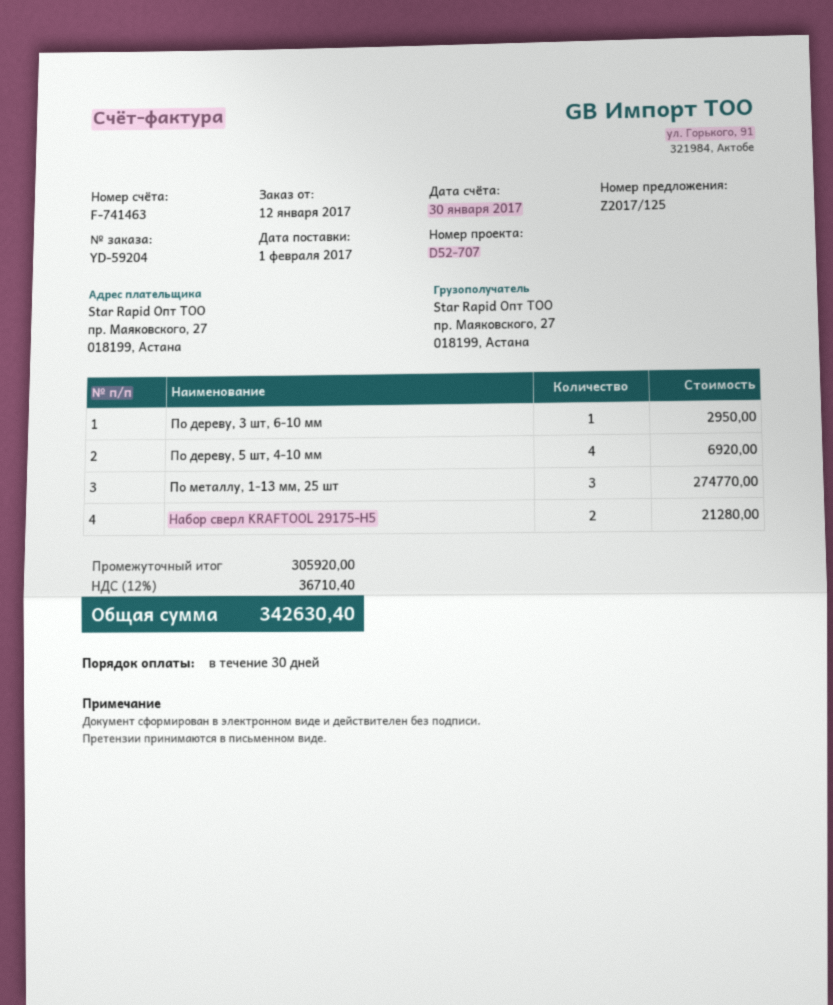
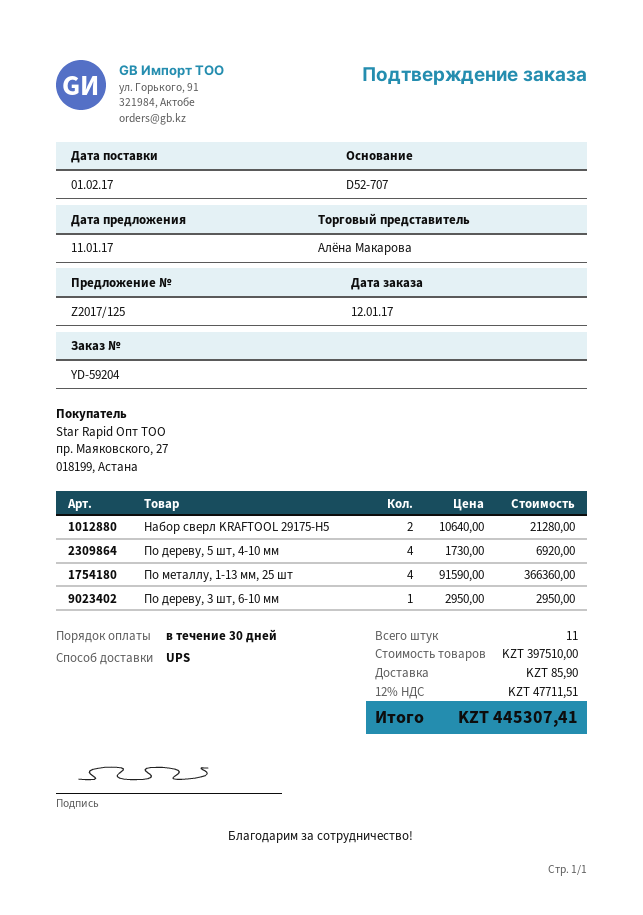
По металлу, 1-13 мм, 25 шт: 3 for 274770.00 -> 4 for 366360.00
subtotal: 305920.00 -> 397510.00
shipping: none -> 85.90
tax: 12% = 36710.40 -> 12% = 47711.51
total: 342630.40 -> 445307.41

